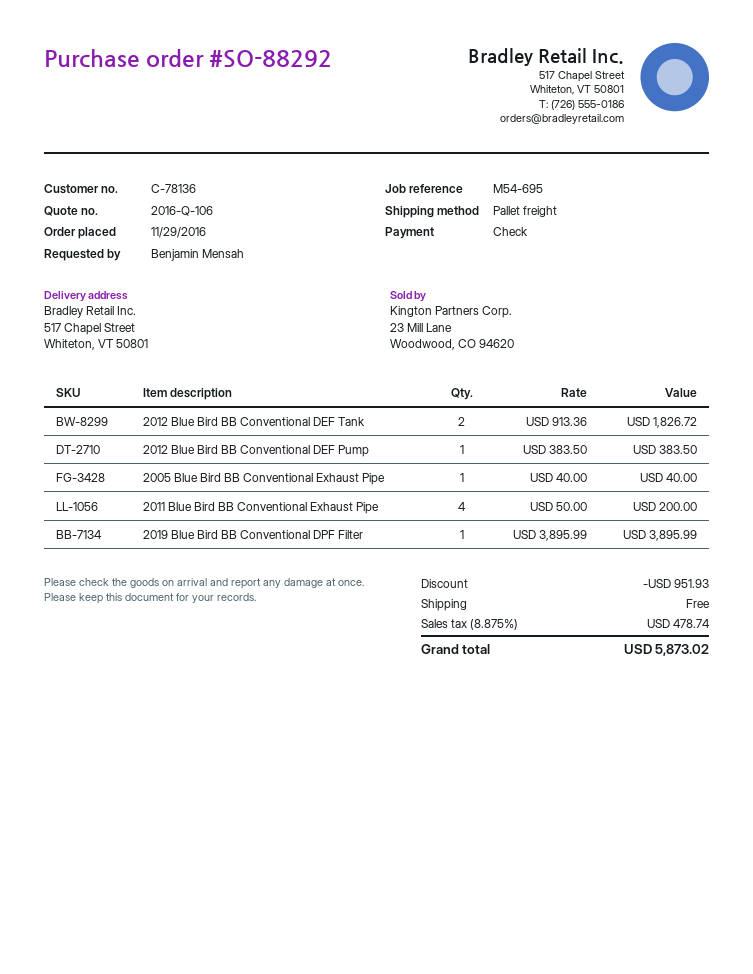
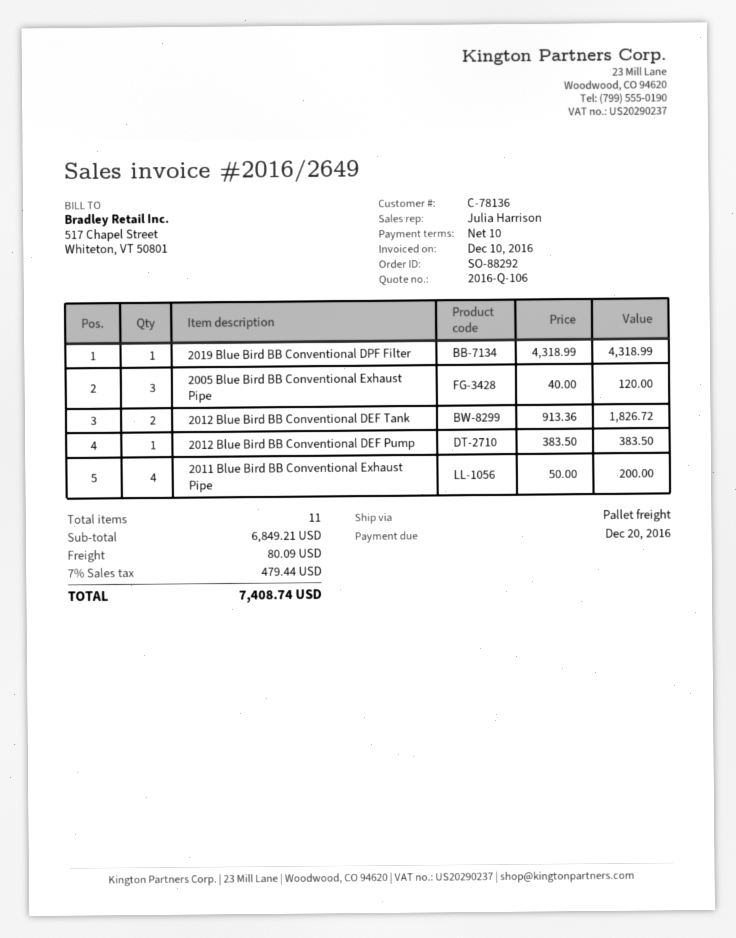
2005 Blue Bird BB Conventional Exhaust Pipe: 1 x 40.00 = 40.00 -> 3 x 40.00 = 120.00
2019 Blue Bird BB Conventional DPF Filter: 1 x 3895.99 = 3895.99 -> 1 x 4318.99 = 4318.99
discount: 951.93 -> none
shipping: 0.00 -> 80.09
tax: 8.875% = 478.74 -> 7% = 479.44
total: 5873.02 -> 7408.74

